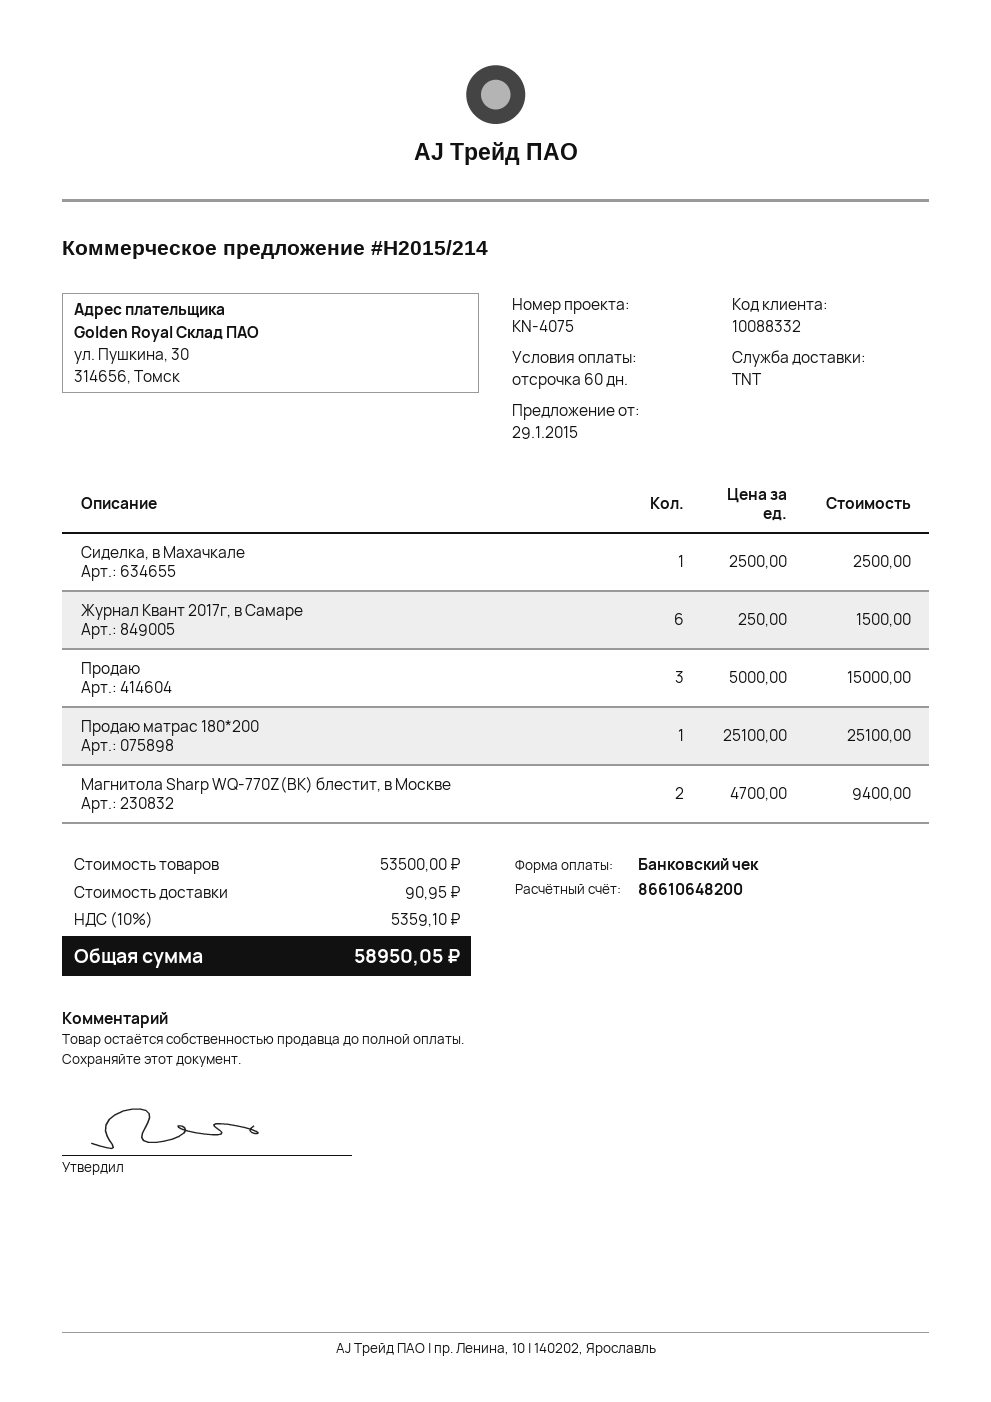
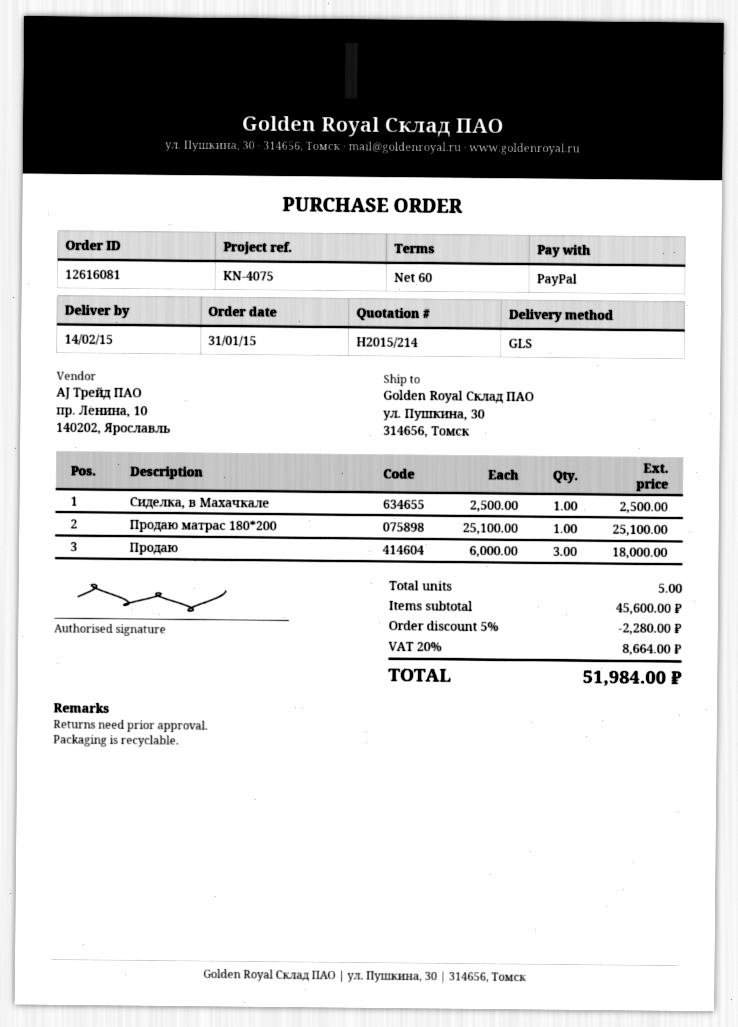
payment method: cheque -> PayPal
shipping method: TNT -> GLS
Журнал Квант 2017г, в Самаре: 6 x 250.00 = 1500.00 -> none
Продаю: 3 x 5000.00 = 15000.00 -> 3 x 6000.00 = 18000.00
Магнитола Sharp WQ-770Z(BK) блестит, в Москве: 2 x 4700.00 = 9400.00 -> none
subtotal: 53500.00 -> 45600.00
discount: none -> 5% = 2280.00
shipping: 90.95 -> none
tax: 10% = 5359.10 -> 20% = 8664.00
total: 58950.05 -> 51984.00

